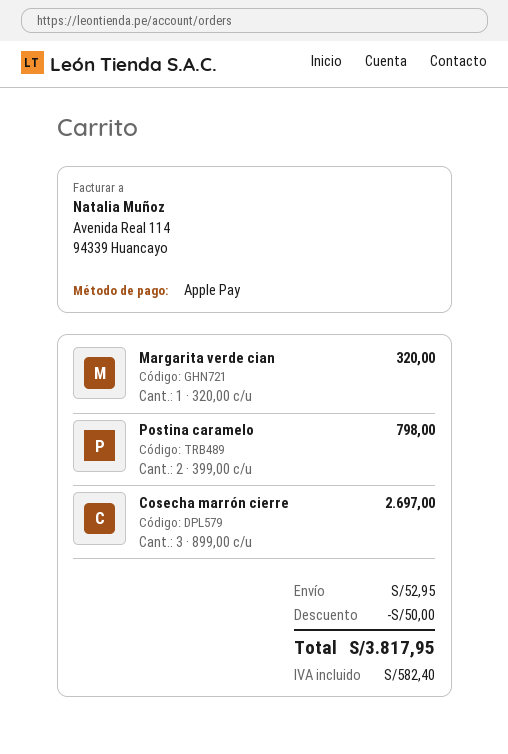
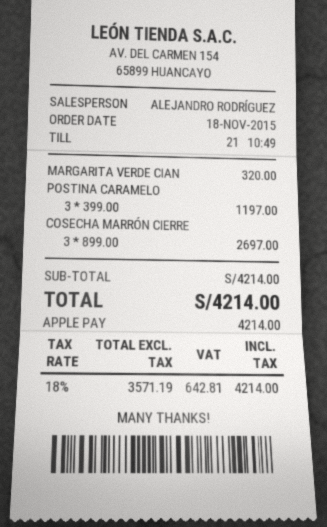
Postina caramelo: 2 x 399.00 = 798.00 -> 3 x 399.00 = 1197.00
discount: 50.00 -> none
shipping: 52.95 -> none
tax: 582.40 -> 642.81
total: 3817.95 -> 4214.00

